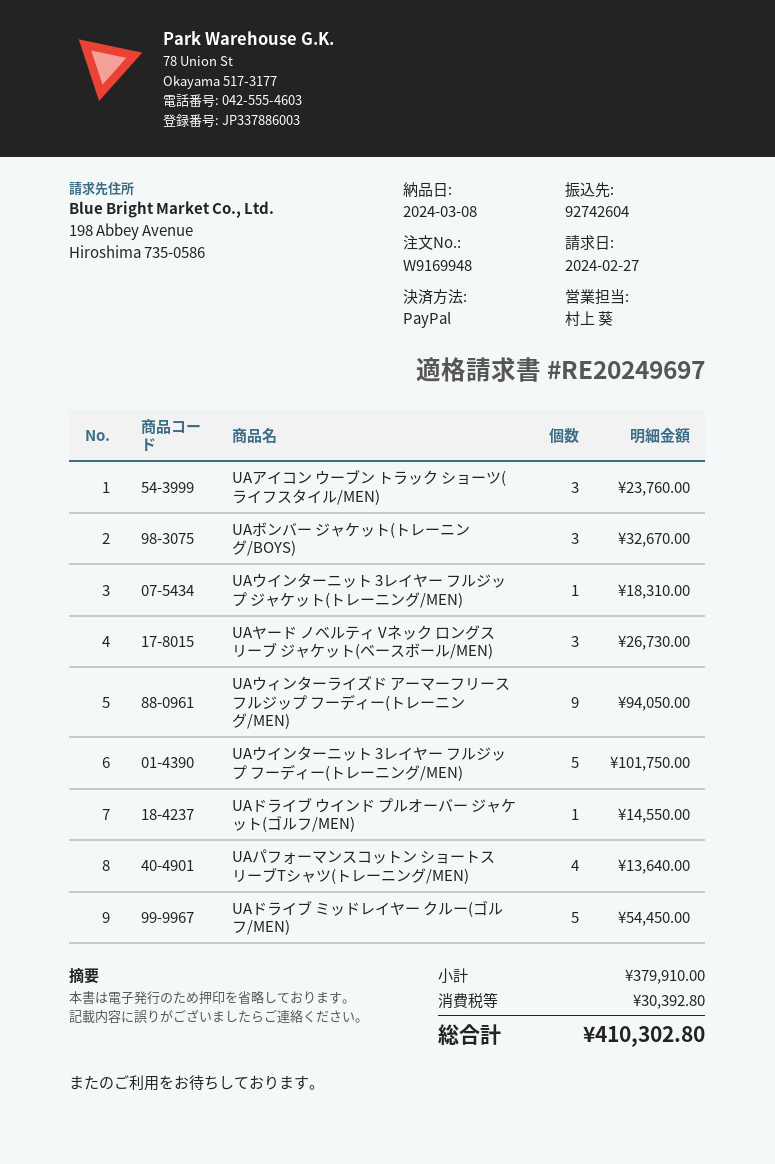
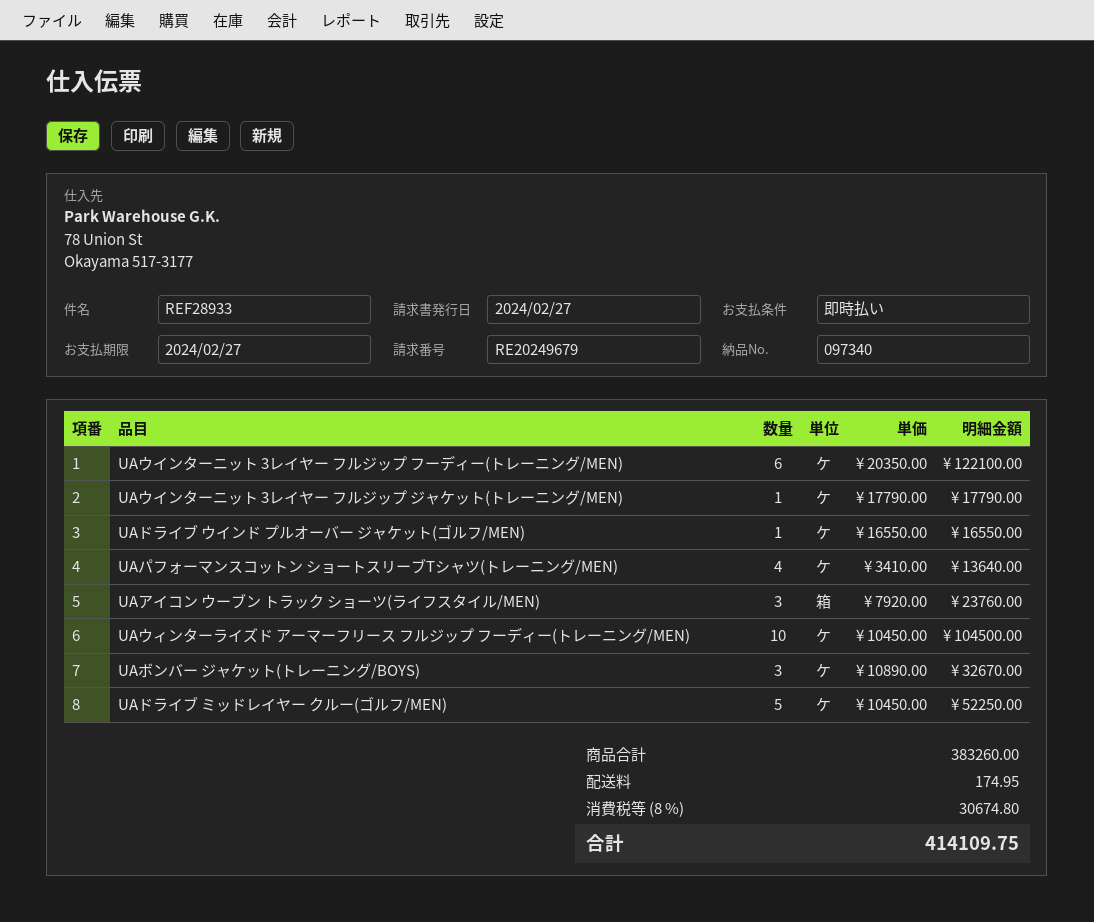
invoice number: RE20249697 -> RE20249679
UAウインターニット 3レイヤー フルジップ ジャケット(トレーニング/MEN): 1 for 18310.00 -> 1 for 17790.00
UAヤード ノベルティ Vネック ロングスリーブ ジャケット(ベースボール/MEN): 3 for 26730.00 -> none
UAウィンターライズド アーマーフリース フルジップ フーディー(トレーニング/MEN): 9 for 94050.00 -> 10 for 104500.00
UAウインターニット 3レイヤー フルジップ フーディー(トレーニング/MEN): 5 for 101750.00 -> 6 for 122100.00
UAドライブ ウインド プルオーバー ジャケット(ゴルフ/MEN): 1 for 14550.00 -> 1 for 16550.00
UAドライブ ミッドレイヤー クルー(ゴルフ/MEN): 5 for 54450.00 -> 5 for 52250.00
subtotal: 379910.00 -> 383260.00
shipping: none -> 174.95
tax: 30392.80 -> 30674.80
total: 410302.80 -> 414109.75

